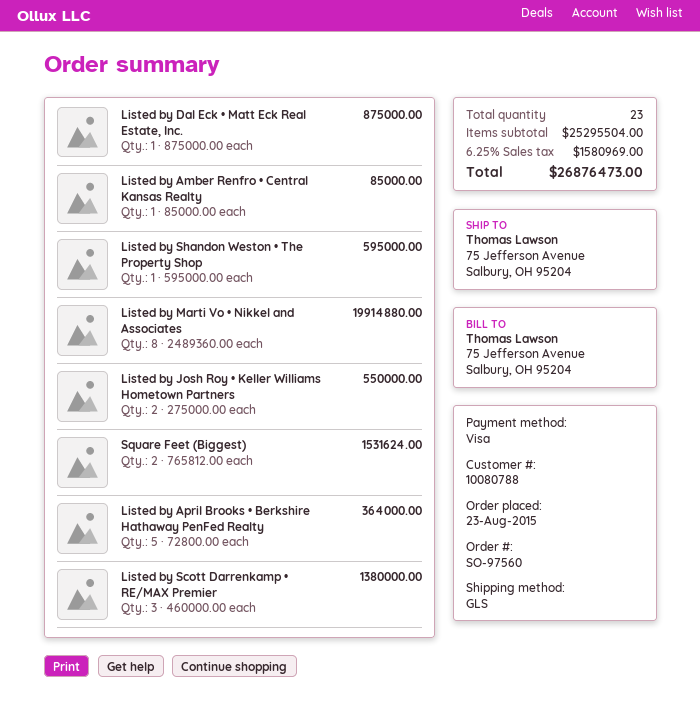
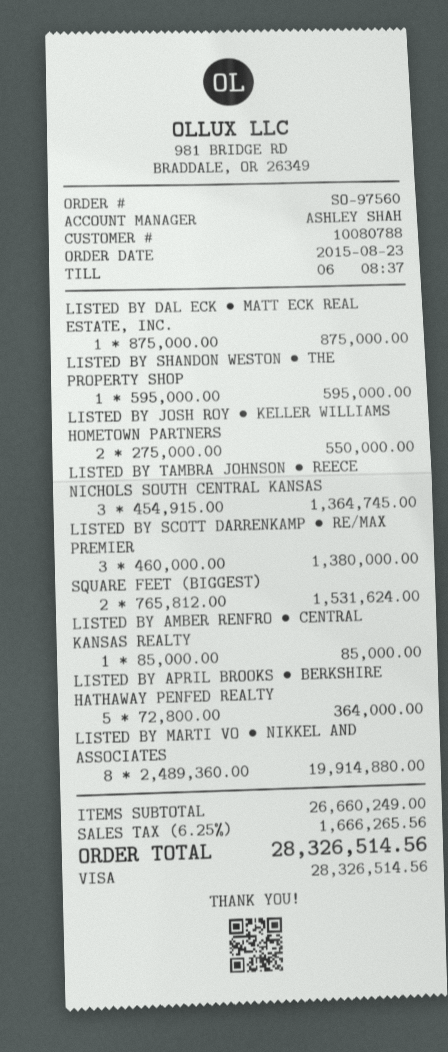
LISTED BY TAMBRA JOHNSON • REECE NICHOLS SOUTH CENTRAL KANSAS: none -> 3 x 454915.00 = 1364745.00
subtotal: 25295504.00 -> 26660249.00
tax: 6.25% = 1580969.00 -> 6.25% = 1666265.56
total: 26876473.00 -> 28326514.56

